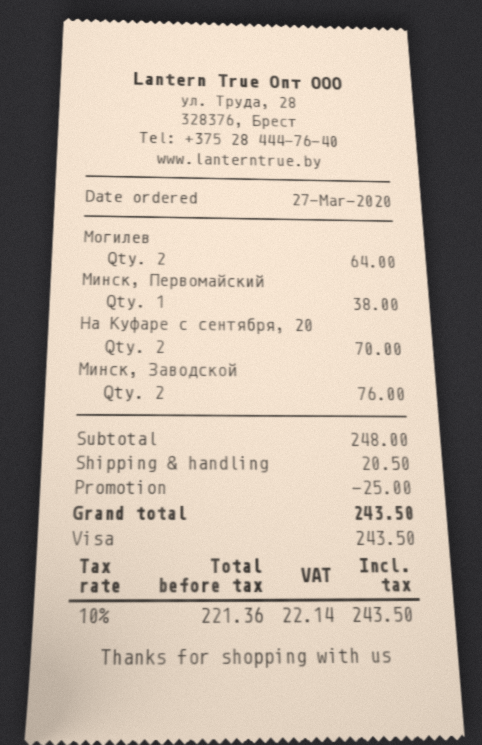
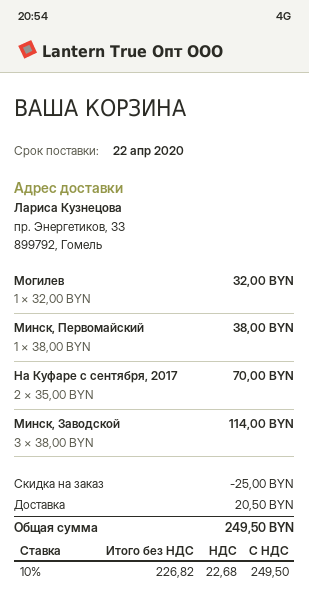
Могилев: 2 for 64.00 -> 1 for 32.00
Минск, Заводской: 2 for 76.00 -> 3 for 114.00
net: 221.36 -> 226.82
tax: 10% = 22.14 -> 10% = 22.68
total: 243.50 -> 249.50

